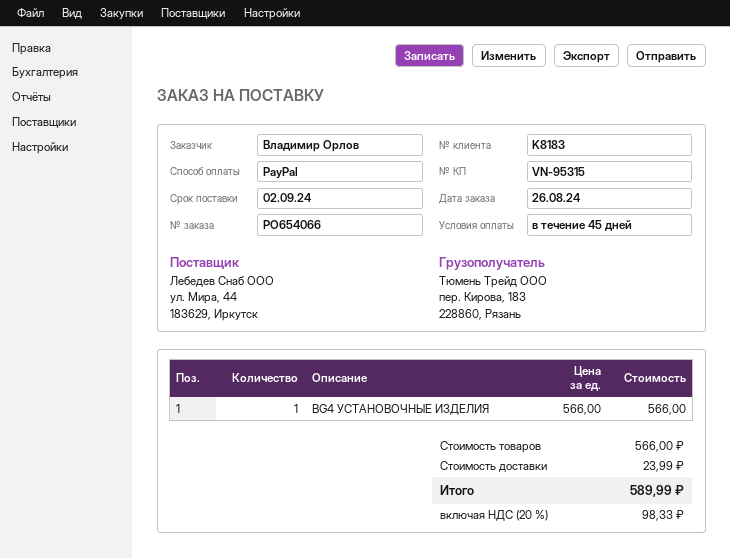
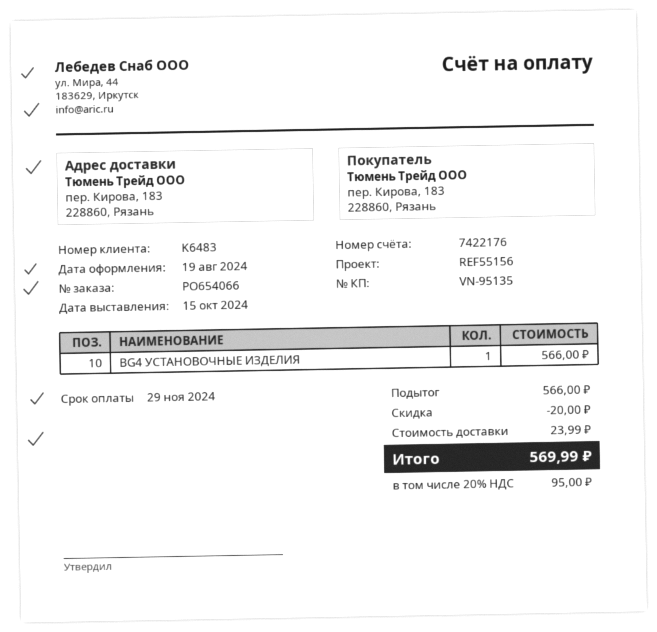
quote number: VN-95315 -> VN-95135
order date: 2024-08-26 -> 2024-08-19
customer number: K8183 -> K6483
discount: none -> 20.00
tax: 20% = 98.33 -> 20% = 95.00
total: 589.99 -> 569.99

